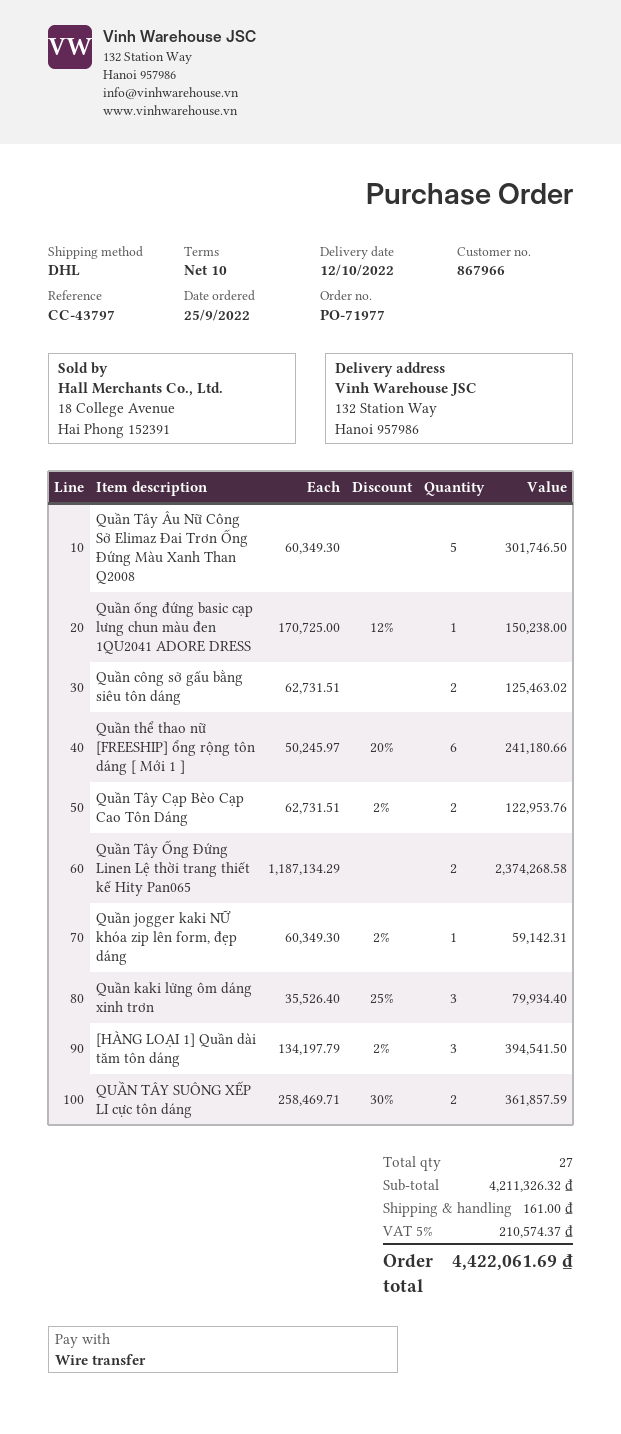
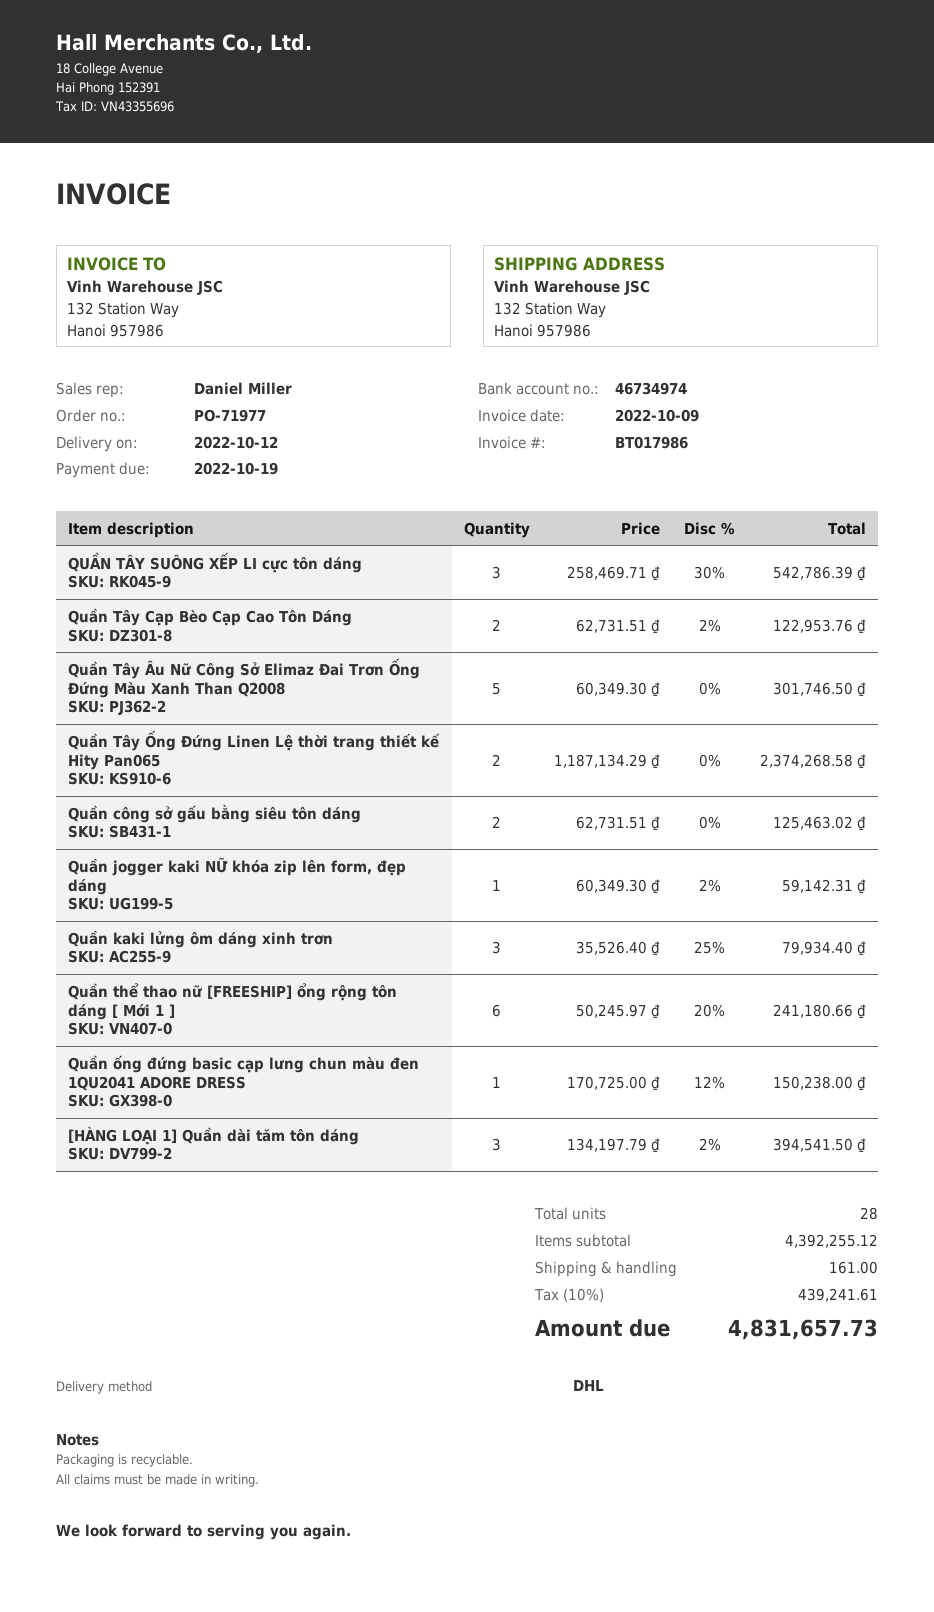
QUẦN TÂY SUÔNG XẾP LI cực tôn dáng: 2 x 258469.71 - 30% = 361857.59 -> 3 x 258469.71 - 30% = 542786.39
total quantity: 27 -> 28
subtotal: 4211326.32 -> 4392255.12
tax: 5% = 210574.37 -> 10% = 439241.61
total: 4422061.69 -> 4831657.73

